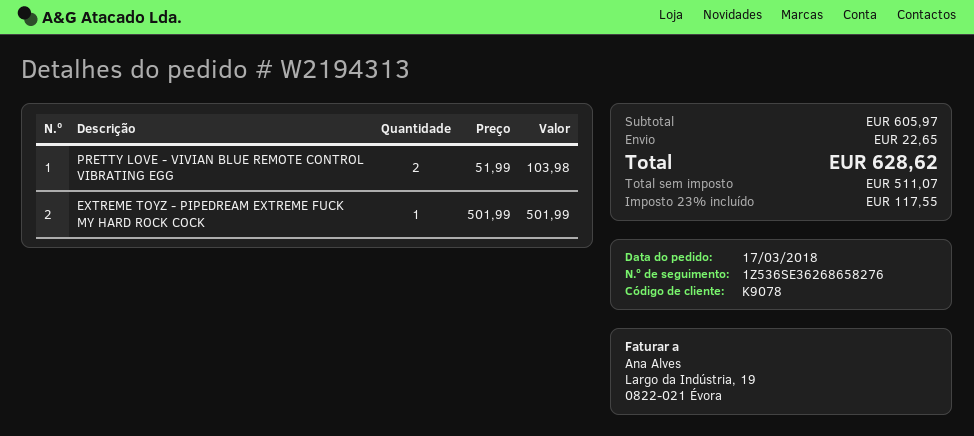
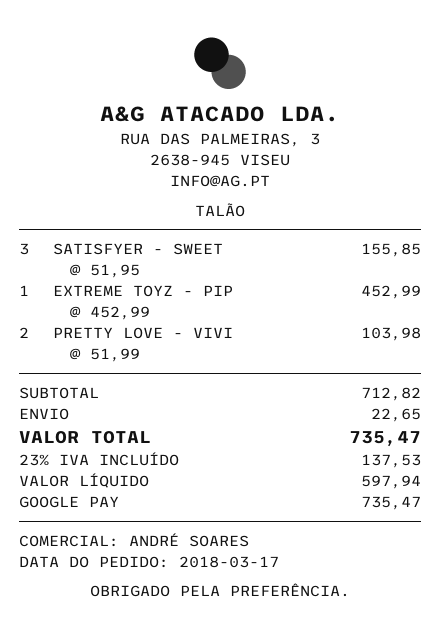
EXTREME TOYZ - PIPEDREAM EXTREME FUCK MY HARD ROCK COCK: 1 x 501.99 = 501.99 -> 1 x 452.99 = 452.99
SATISFYER - SWEET: none -> 3 x 51.95 = 155.85
subtotal: 605.97 -> 712.82
net: 511.07 -> 597.94
tax: 23% = 117.55 -> 23% = 137.53
total: 628.62 -> 735.47

